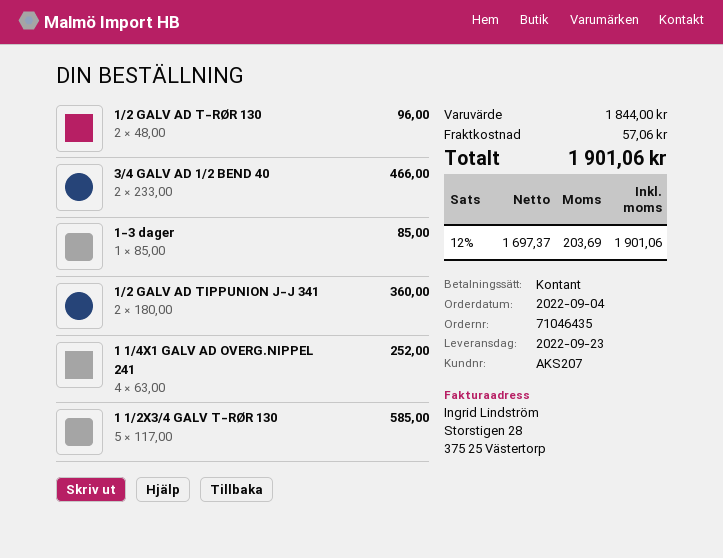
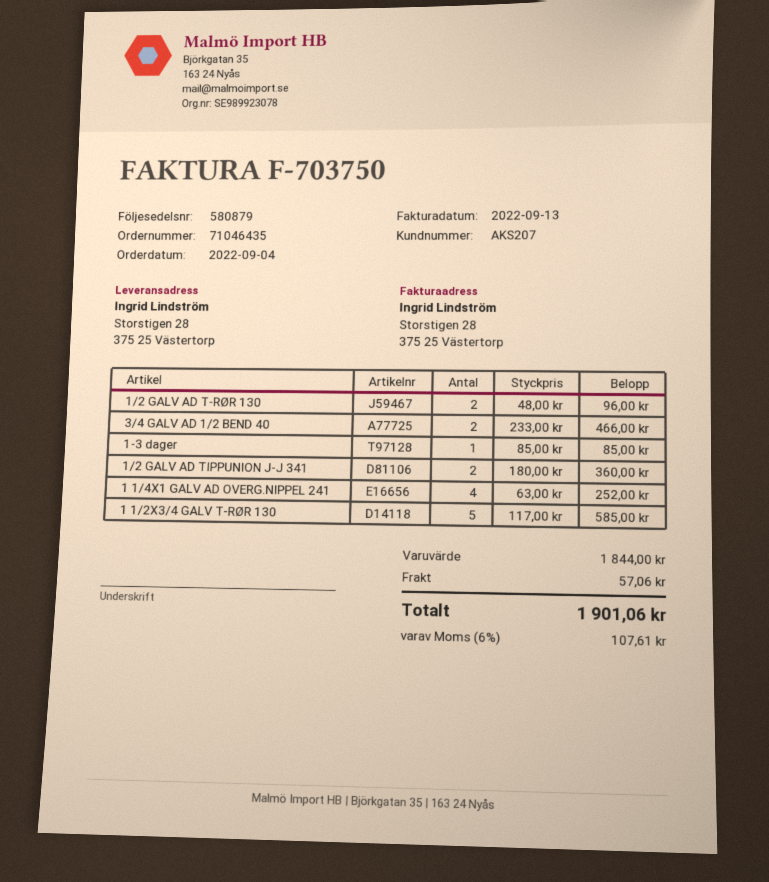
tax: 12% = 203.69 -> 6% = 107.61

